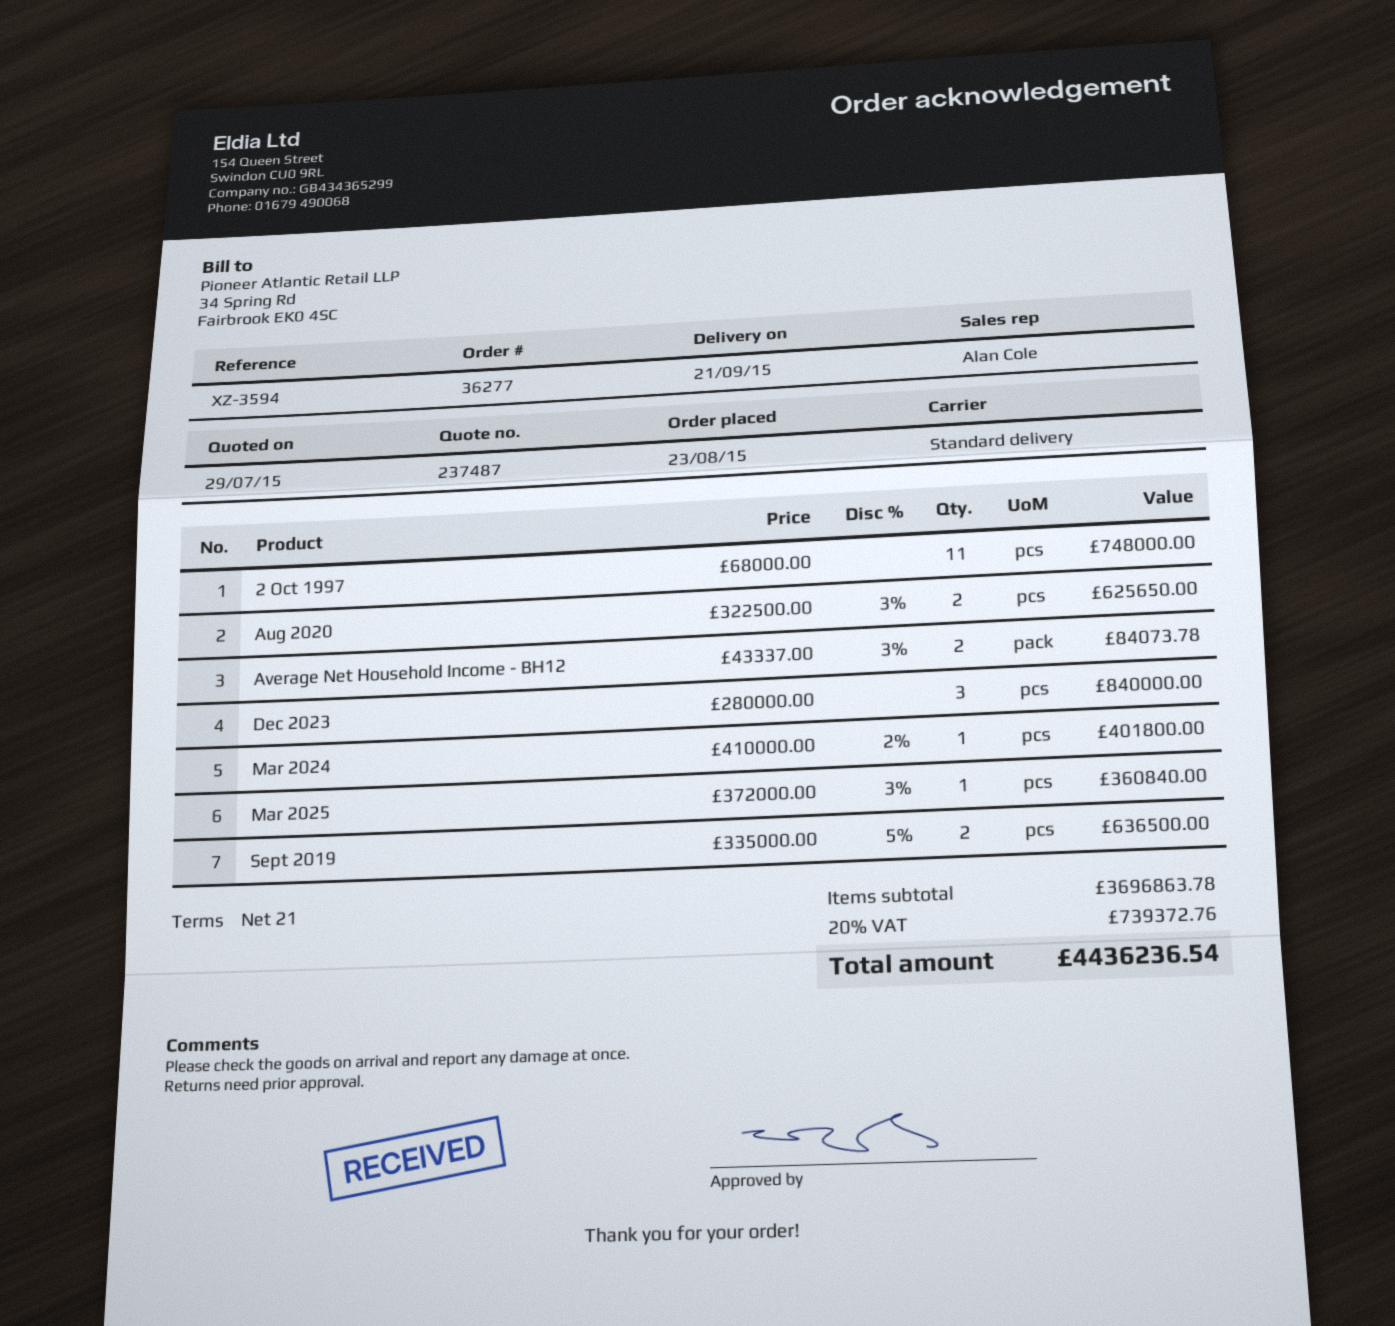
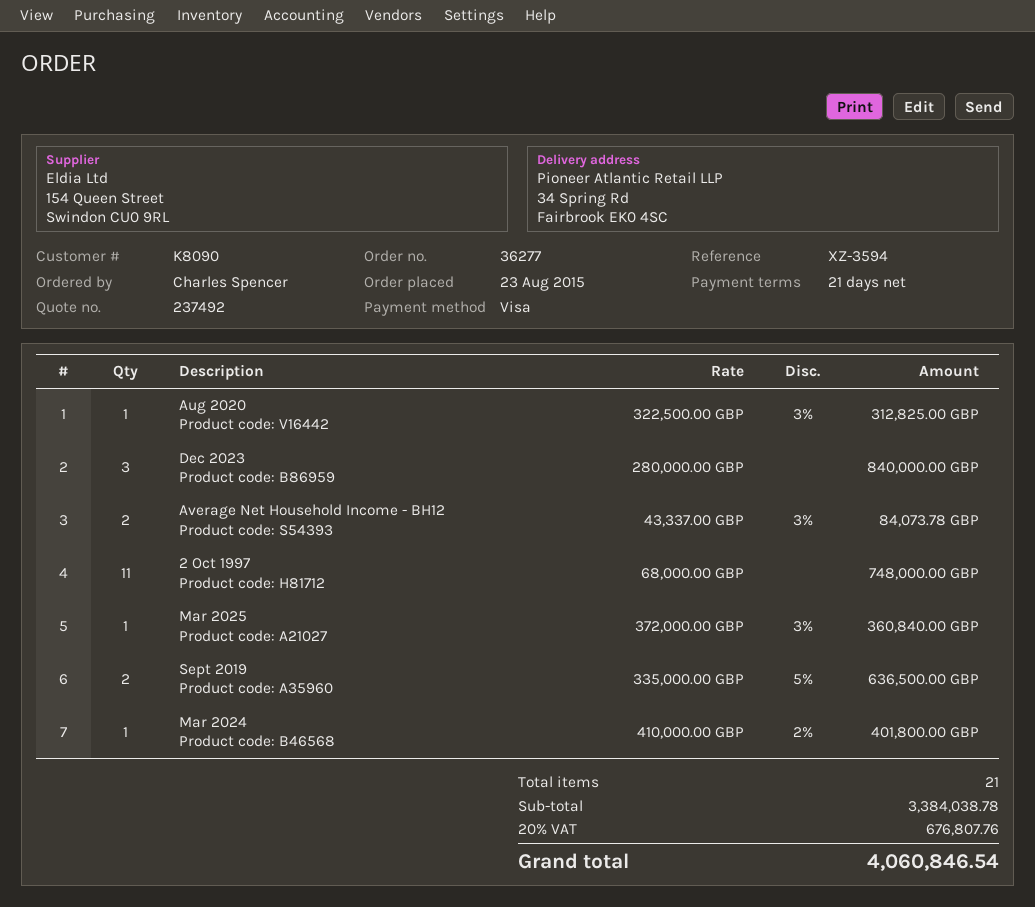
quote number: 237487 -> 237492
Aug 2020: 2 x 322500.00 - 3% = 625650.00 -> 1 x 322500.00 - 3% = 312825.00
subtotal: 3696863.78 -> 3384038.78
tax: 20% = 739372.76 -> 20% = 676807.76
total: 4436236.54 -> 4060846.54

